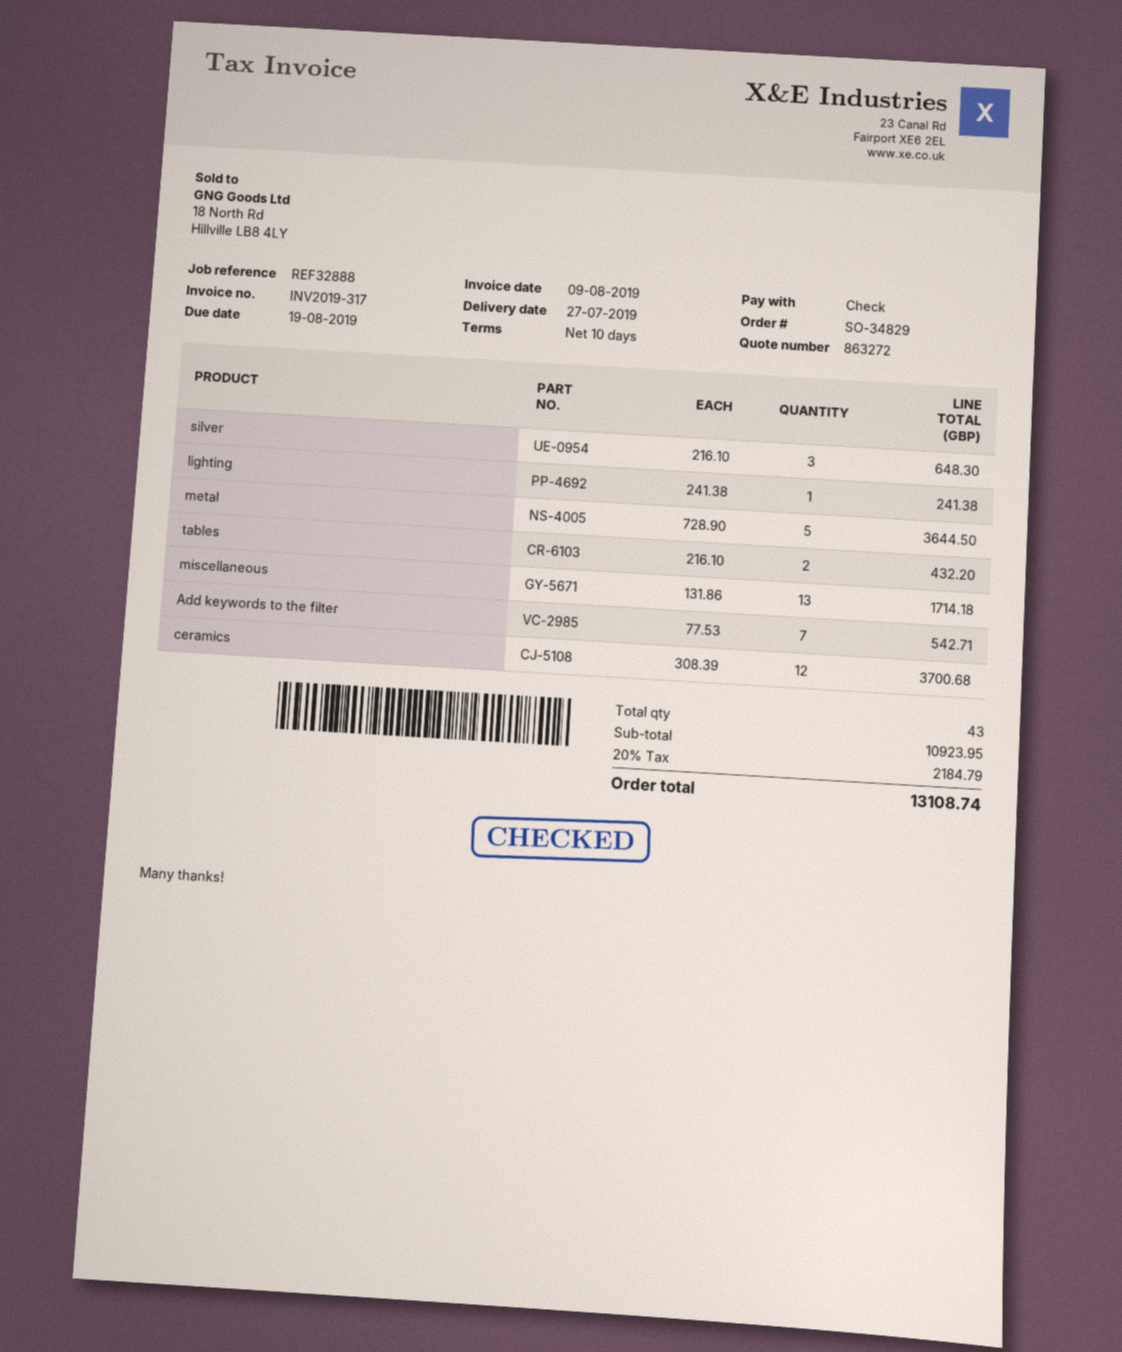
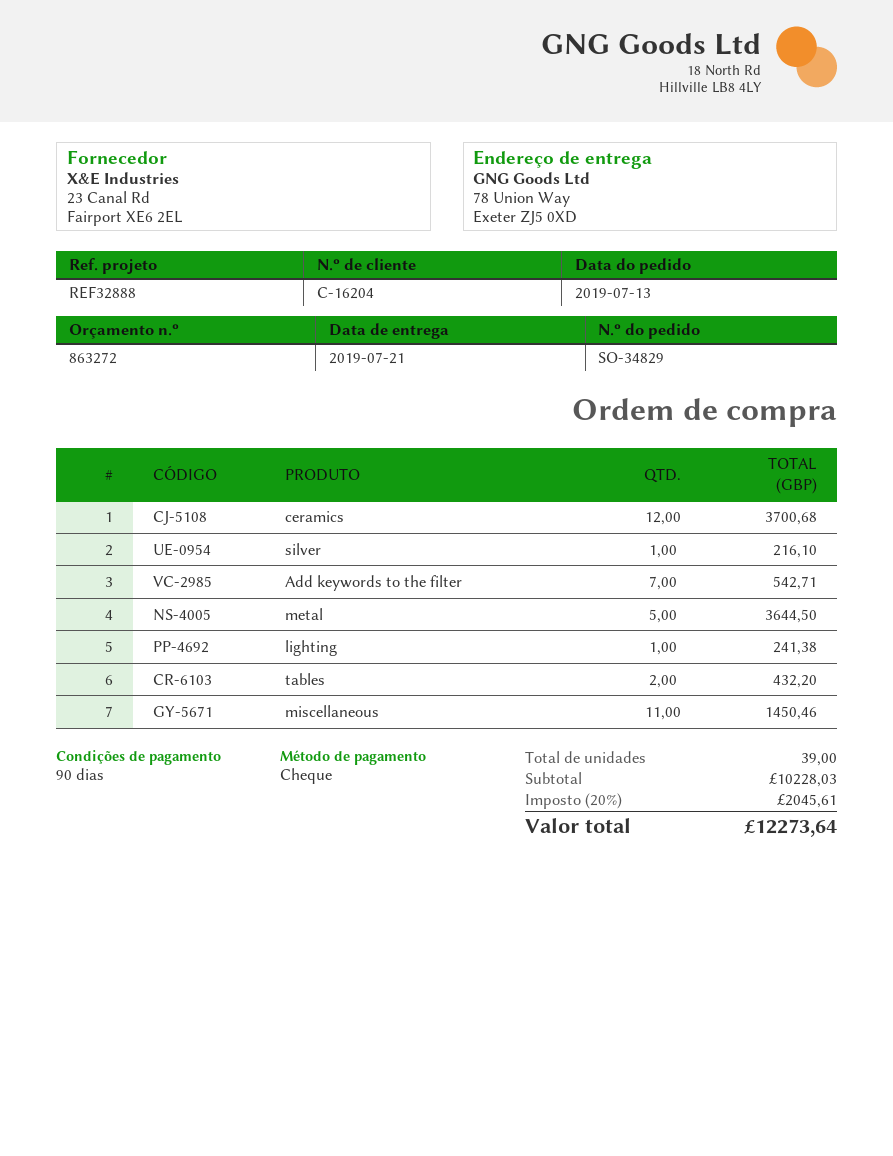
delivery date: 2019-07-27 -> 2019-07-21
payment terms: 10 days -> 90 days
silver: 3 for 648.30 -> 1 for 216.10
miscellaneous: 13 for 1714.18 -> 11 for 1450.46
total quantity: 43 -> 39
subtotal: 10923.95 -> 10228.03
tax: 20% = 2184.79 -> 20% = 2045.61
total: 13108.74 -> 12273.64

